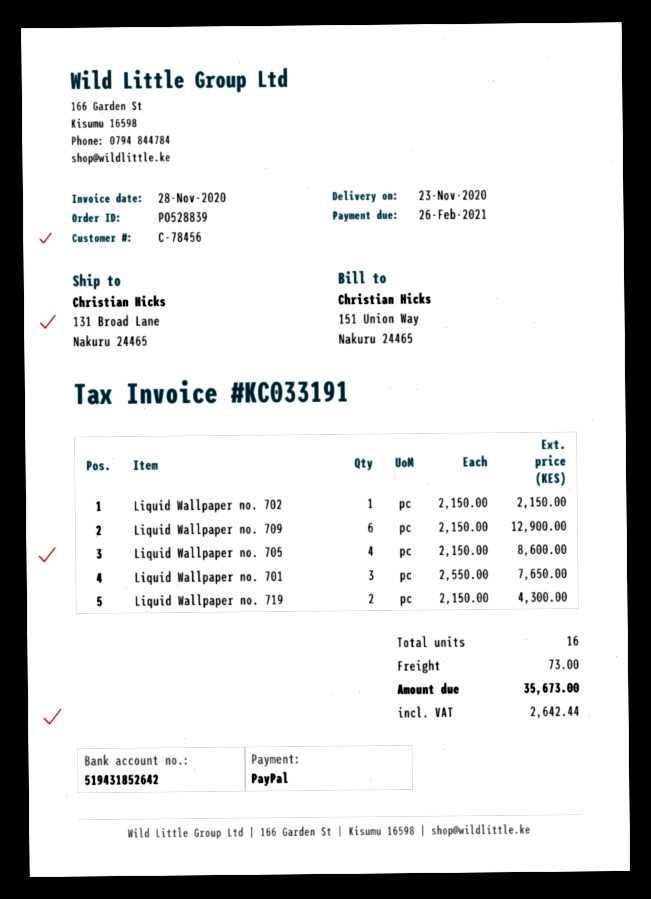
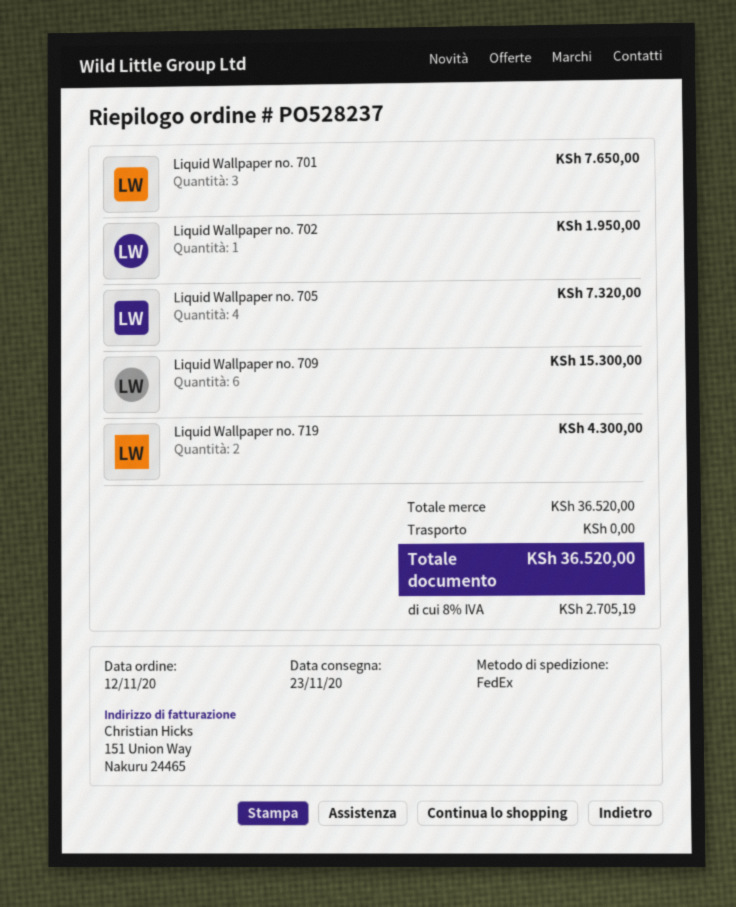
order number: PO528839 -> PO528237
Liquid Wallpaper no. 702: 1 for 2150.00 -> 1 for 1950.00
Liquid Wallpaper no. 709: 6 for 12900.00 -> 6 for 15300.00
Liquid Wallpaper no. 705: 4 for 8600.00 -> 4 for 7320.00
shipping: 73.00 -> 0.00
tax: 2642.44 -> 2705.19
total: 35673.00 -> 36520.00

